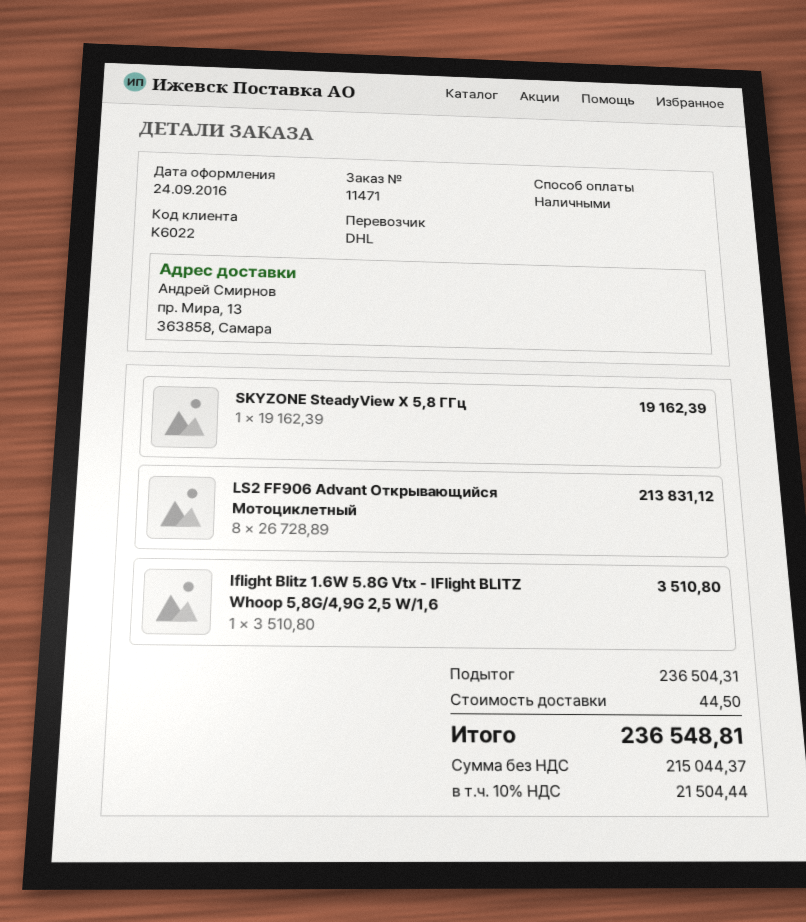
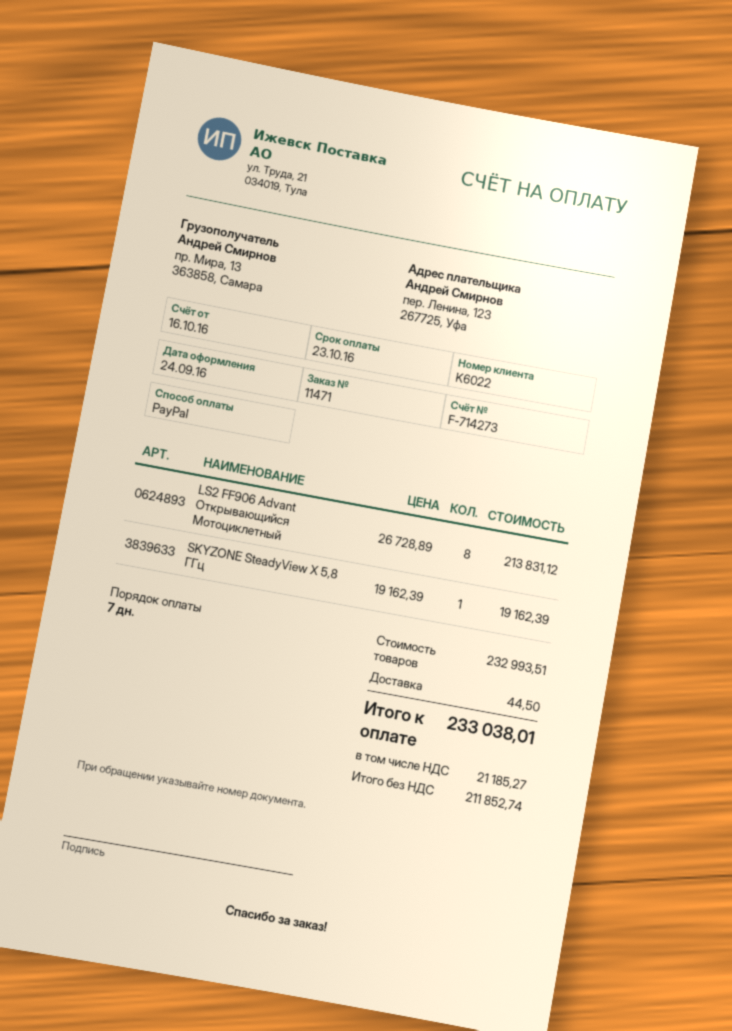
payment method: cash -> PayPal
Iflight Blitz 1.6W 5.8G Vtx - IFlight BLITZ Whoop 5,8G/4,9G 2,5 W/1,6: 1 x 3510.80 = 3510.80 -> none
subtotal: 236504.31 -> 232993.51
net: 215044.37 -> 211852.74
tax: 21504.44 -> 21185.27
total: 236548.81 -> 233038.01

